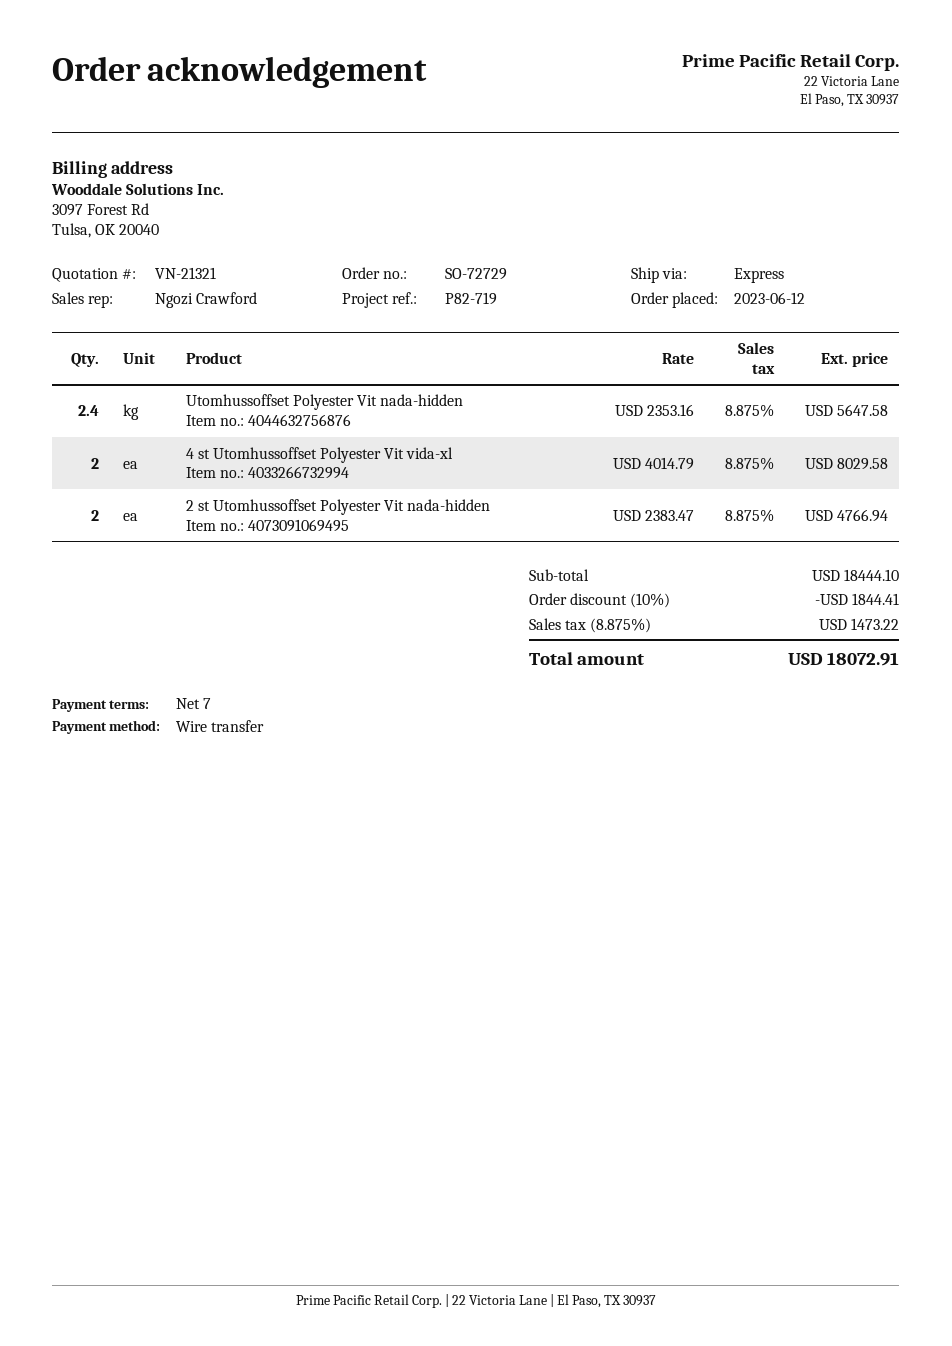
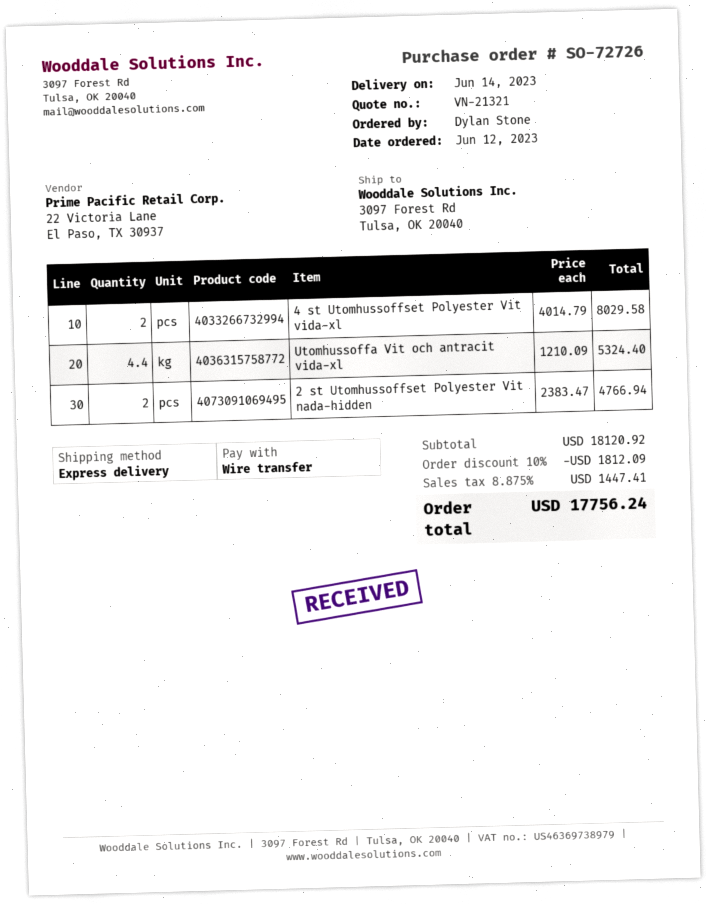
order number: SO-72729 -> SO-72726
Utomhussoffset Polyester Vit nada-hidden: 2.4 x 2353.16 = 5647.58 -> none
Utomhussoffa Vit och antracit vida-xl: none -> 4.4 x 1210.09 = 5324.40
subtotal: 18444.10 -> 18120.92
discount: 10% = 1844.41 -> 10% = 1812.09
tax: 8.875% = 1473.22 -> 8.875% = 1447.41
total: 18072.91 -> 17756.24

